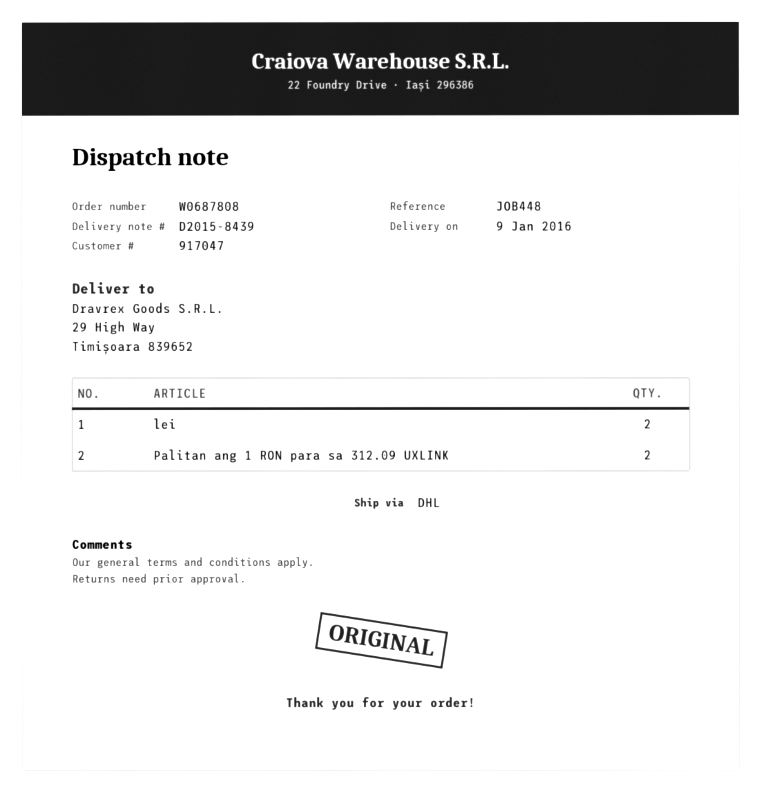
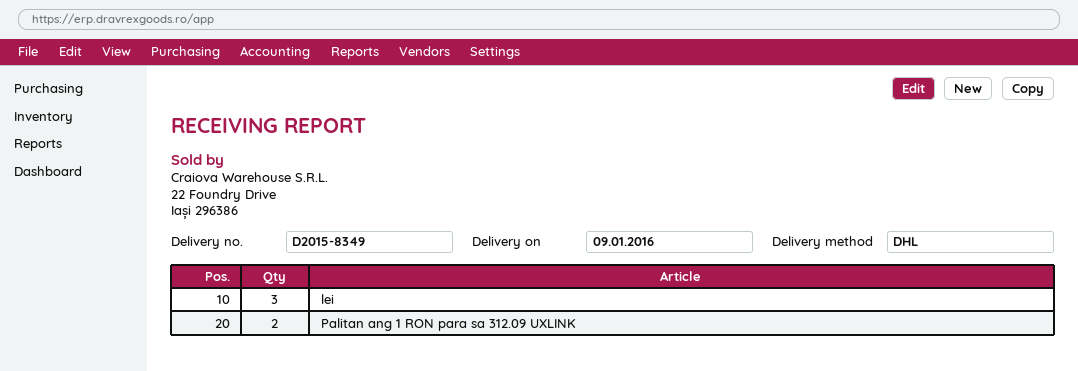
delivery note number: D2015-8439 -> D2015-8349
lei: 2 -> 3

